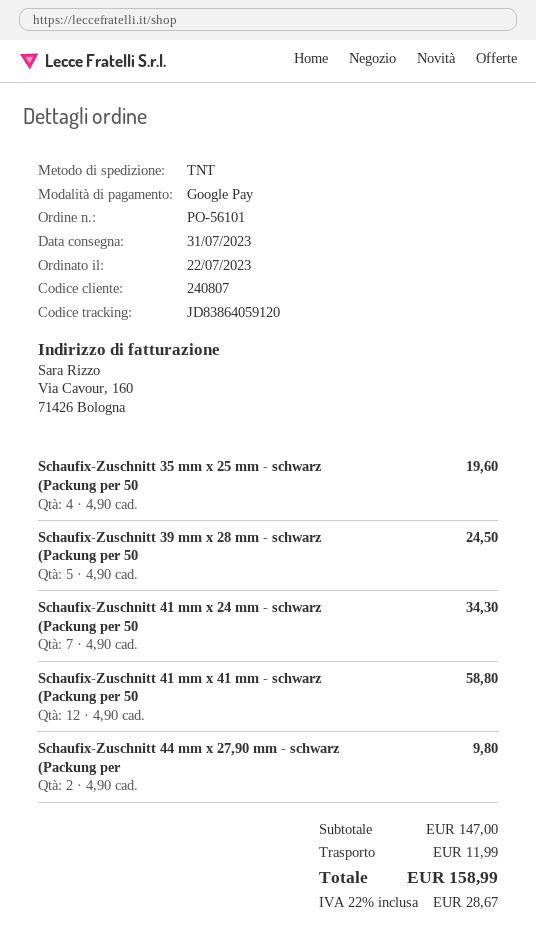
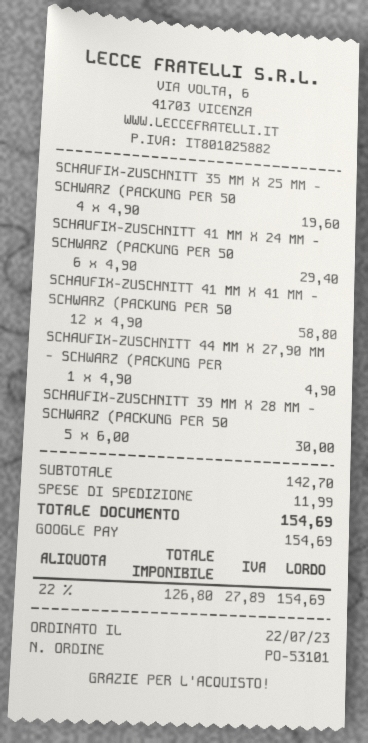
order number: PO-56101 -> PO-53101
Schaufix-Zuschnitt 39 mm x 28 mm - schwarz (Packung per 50: 5 x 4.90 = 24.50 -> 5 x 6.00 = 30.00
Schaufix-Zuschnitt 41 mm x 24 mm - schwarz (Packung per 50: 7 x 4.90 = 34.30 -> 6 x 4.90 = 29.40
Schaufix-Zuschnitt 44 mm x 27,90 mm - schwarz (Packung per: 2 x 4.90 = 9.80 -> 1 x 4.90 = 4.90
subtotal: 147.00 -> 142.70
tax: 22% = 28.67 -> 22% = 27.89
total: 158.99 -> 154.69

